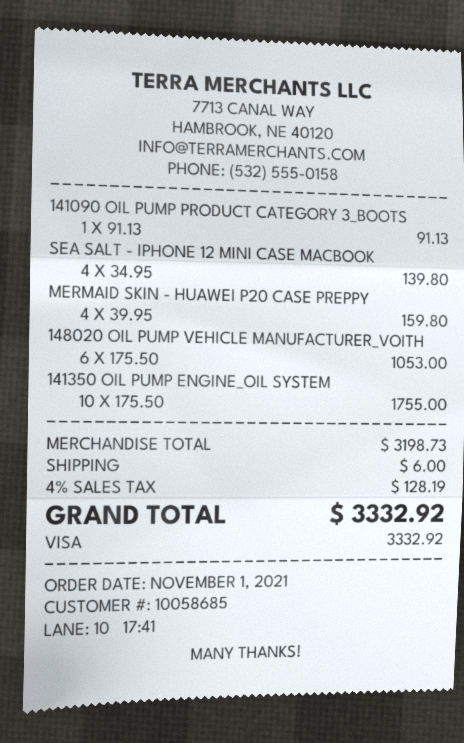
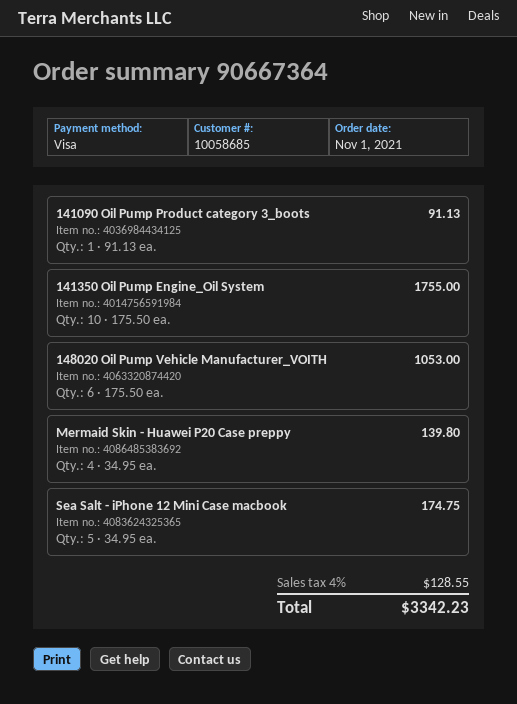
SEA SALT - IPHONE 12 MINI CASE MACBOOK: 4 x 34.95 = 139.80 -> 5 x 34.95 = 174.75
MERMAID SKIN - HUAWEI P20 CASE PREPPY: 4 x 39.95 = 159.80 -> 4 x 34.95 = 139.80
shipping: 6.00 -> none
tax: 4% = 128.19 -> 4% = 128.55
total: 3332.92 -> 3342.23

